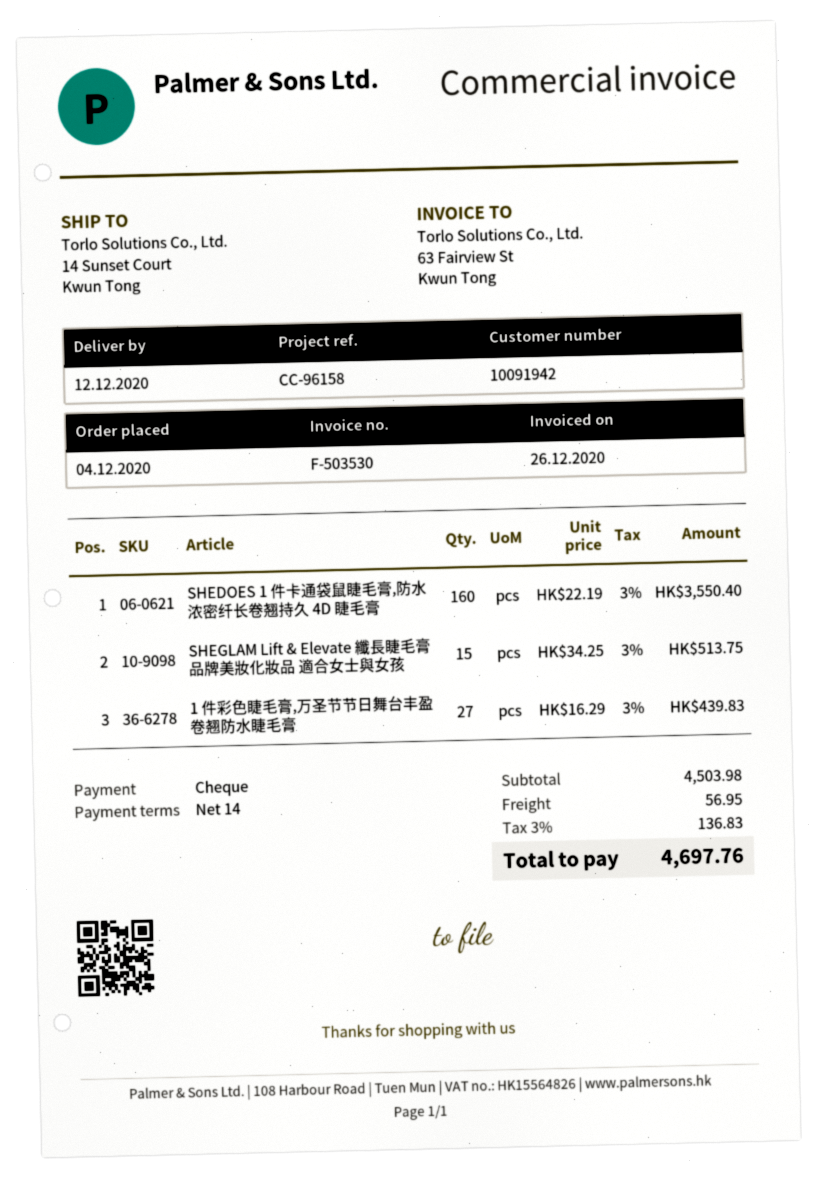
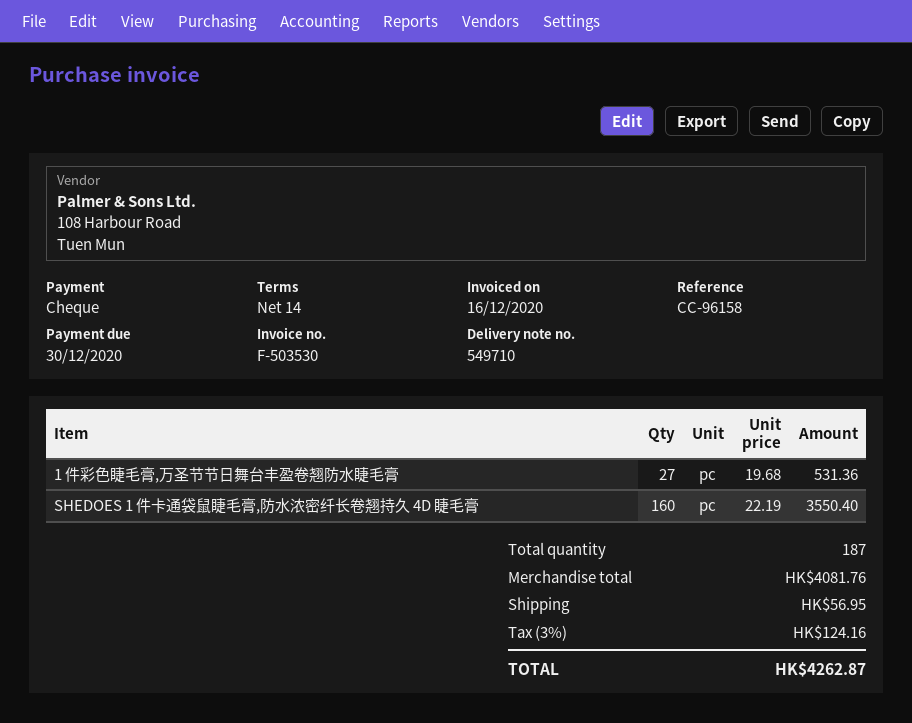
invoice date: 2020-12-26 -> 2020-12-16
SHEGLAM Lift & Elevate 纖長睫毛膏 品牌美妝化妝品 適合女士與女孩: 15 x 34.25 = 513.75 -> none
1 件彩色睫毛膏,万圣节节日舞台丰盈卷翘防水睫毛膏: 27 x 16.29 = 439.83 -> 27 x 19.68 = 531.36
subtotal: 4503.98 -> 4081.76
tax: 3% = 136.83 -> 3% = 124.16
total: 4697.76 -> 4262.87

